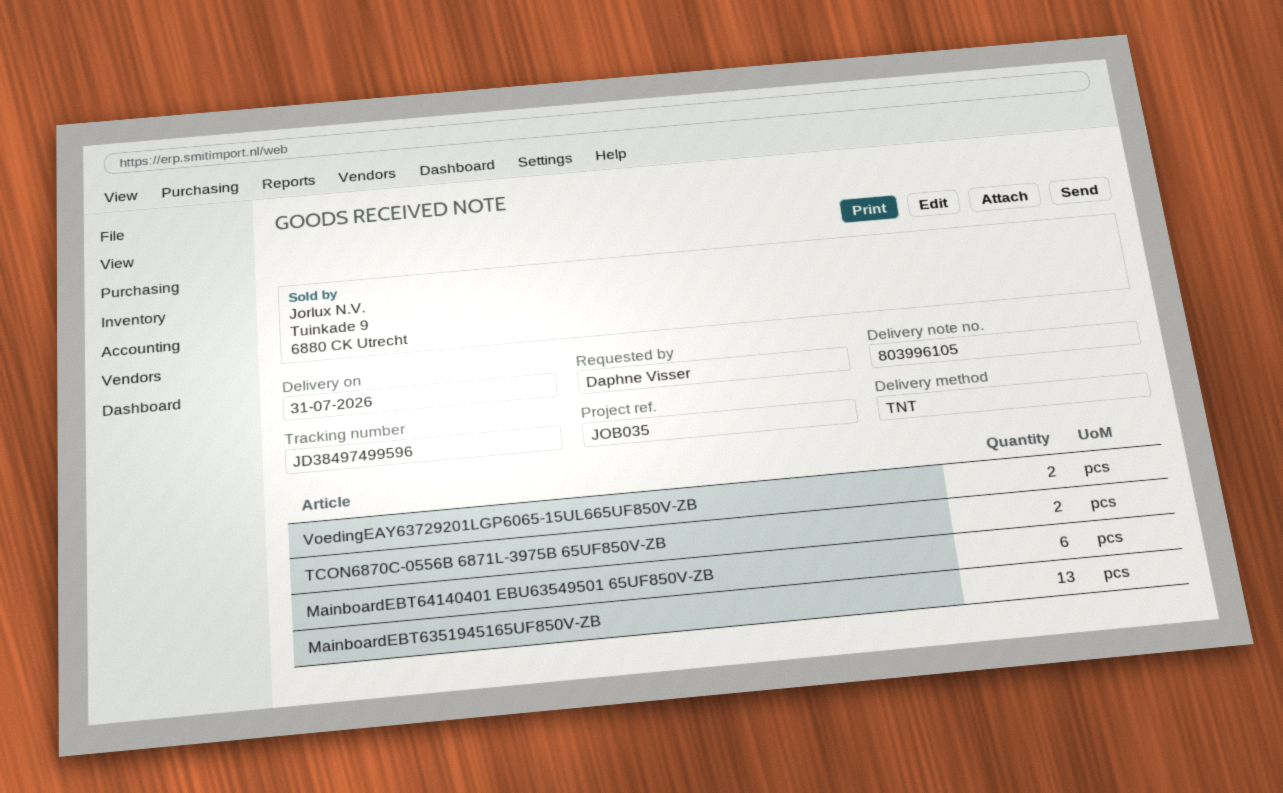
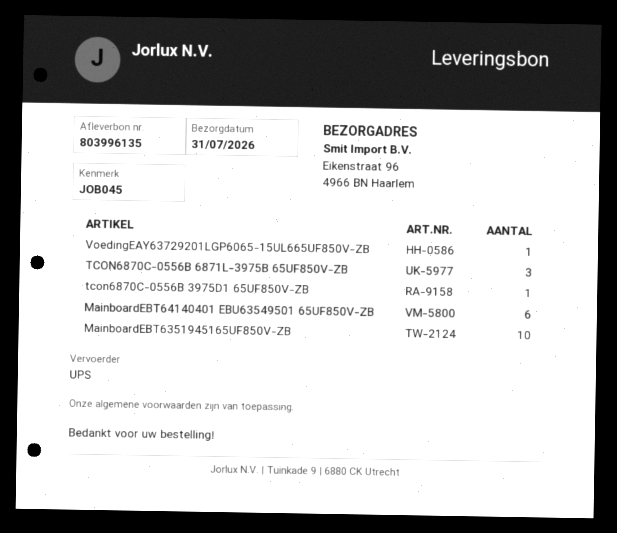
delivery note number: 803996105 -> 803996135
reference: JOB035 -> JOB045
shipping method: TNT -> UPS
VoedingEAY63729201LGP6065-15UL665UF850V-ZB: 2 -> 1
TCON6870C-0556B 6871L-3975B 65UF850V-ZB: 2 -> 3
MainboardEBT6351945165UF850V-ZB: 13 -> 10
tcon6870C-0556B 3975D1 65UF850V-ZB: none -> 1

